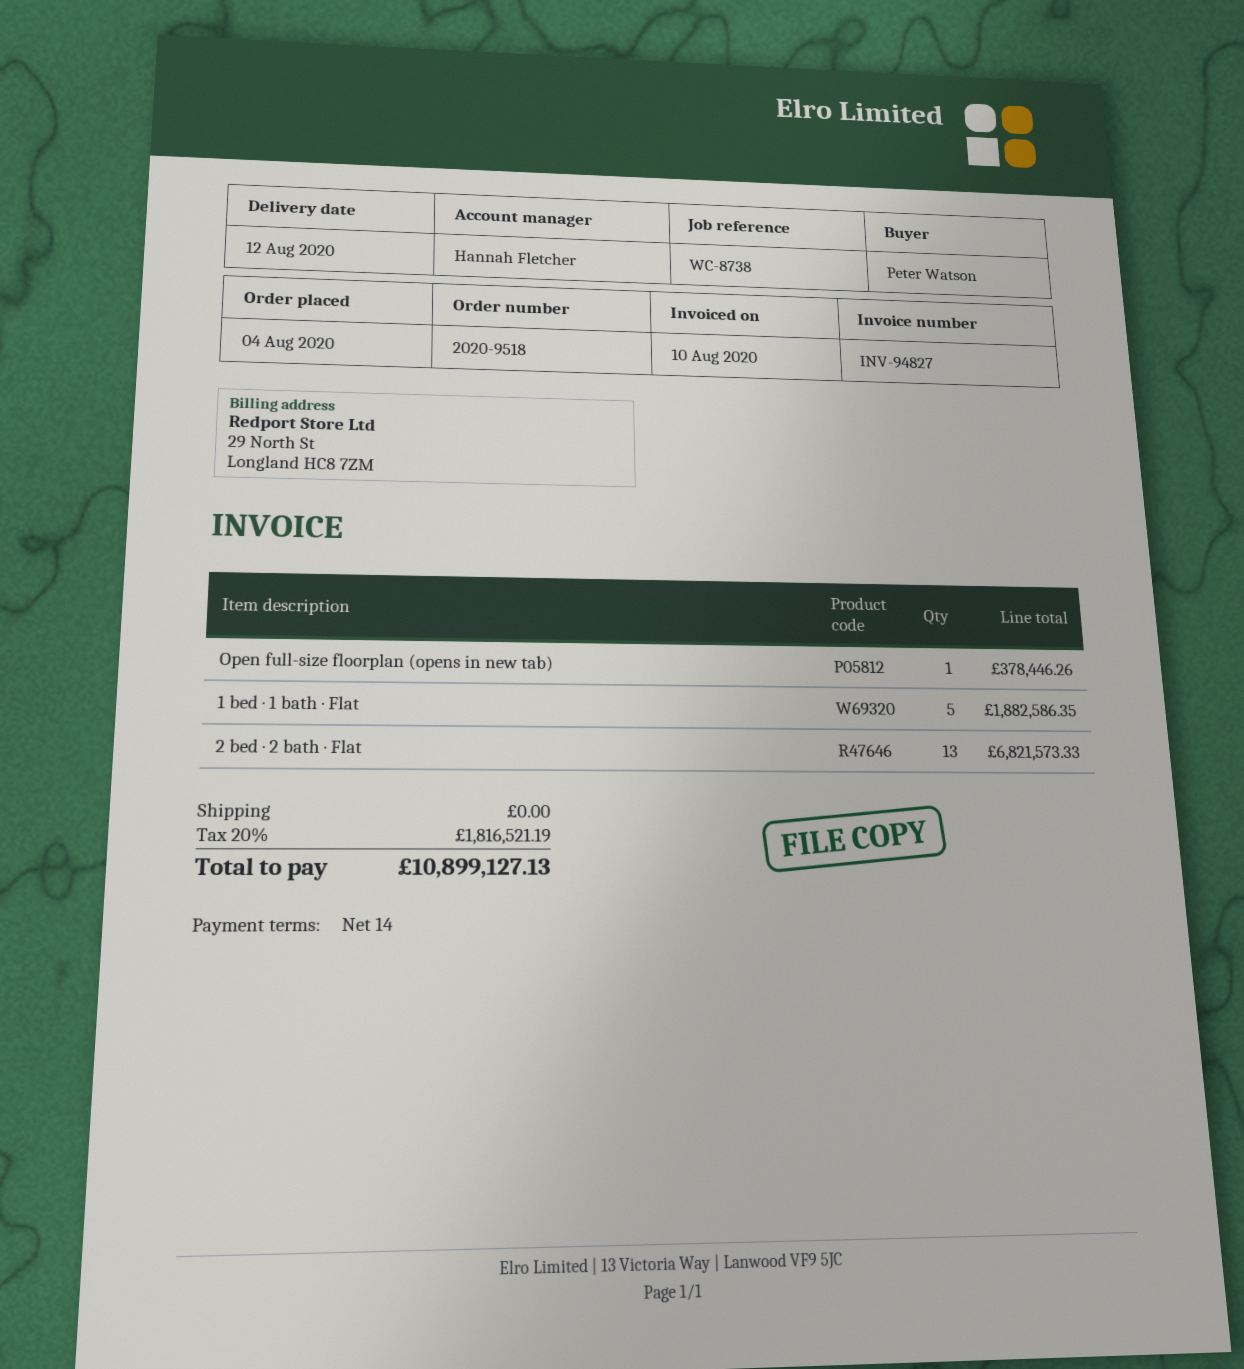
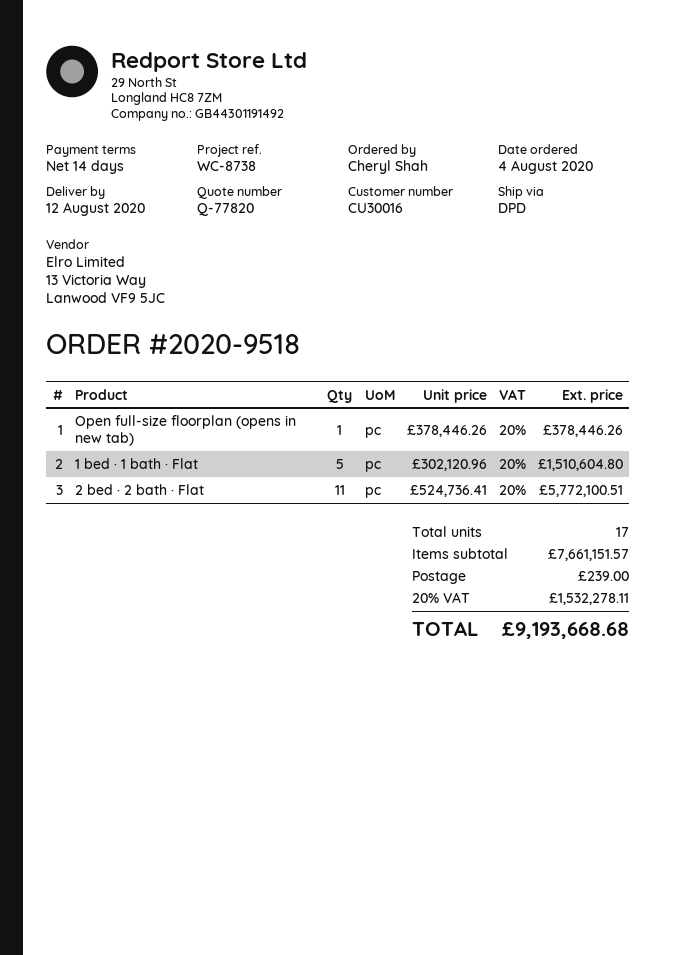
ordered by: Peter Watson -> Cheryl Shah
1 bed · 1 bath · Flat: 5 for 1882586.35 -> 5 for 1510604.80
2 bed · 2 bath · Flat: 13 for 6821573.33 -> 11 for 5772100.51
shipping: 0.00 -> 239.00
tax: 20% = 1816521.19 -> 20% = 1532278.11
total: 10899127.13 -> 9193668.68

